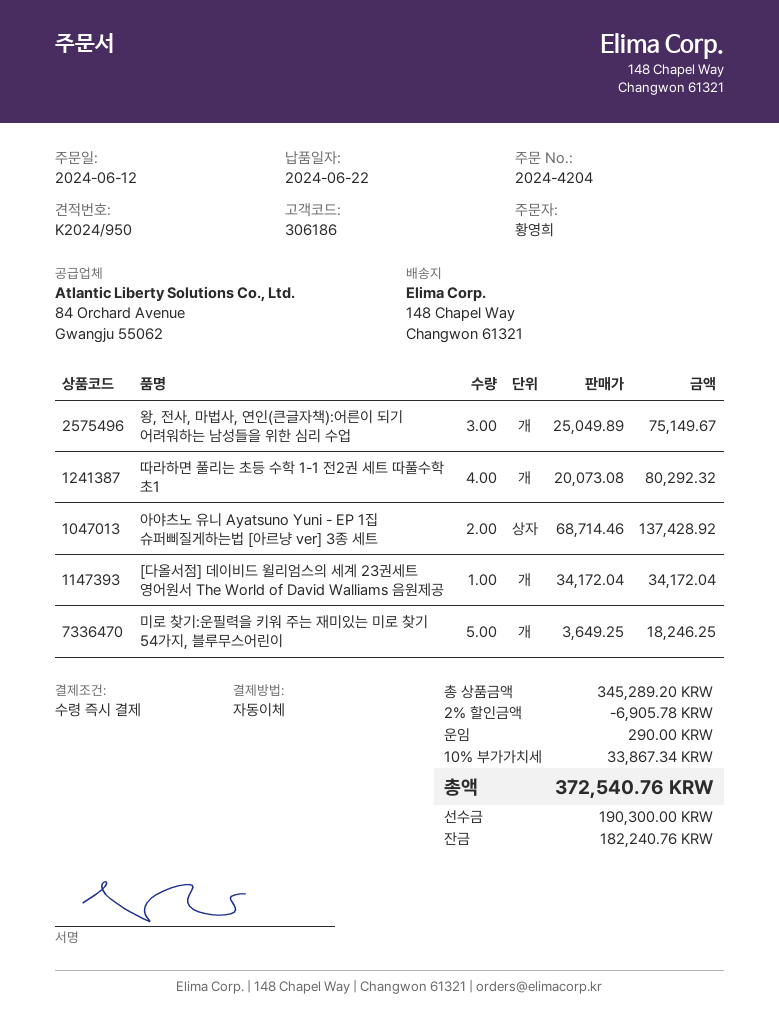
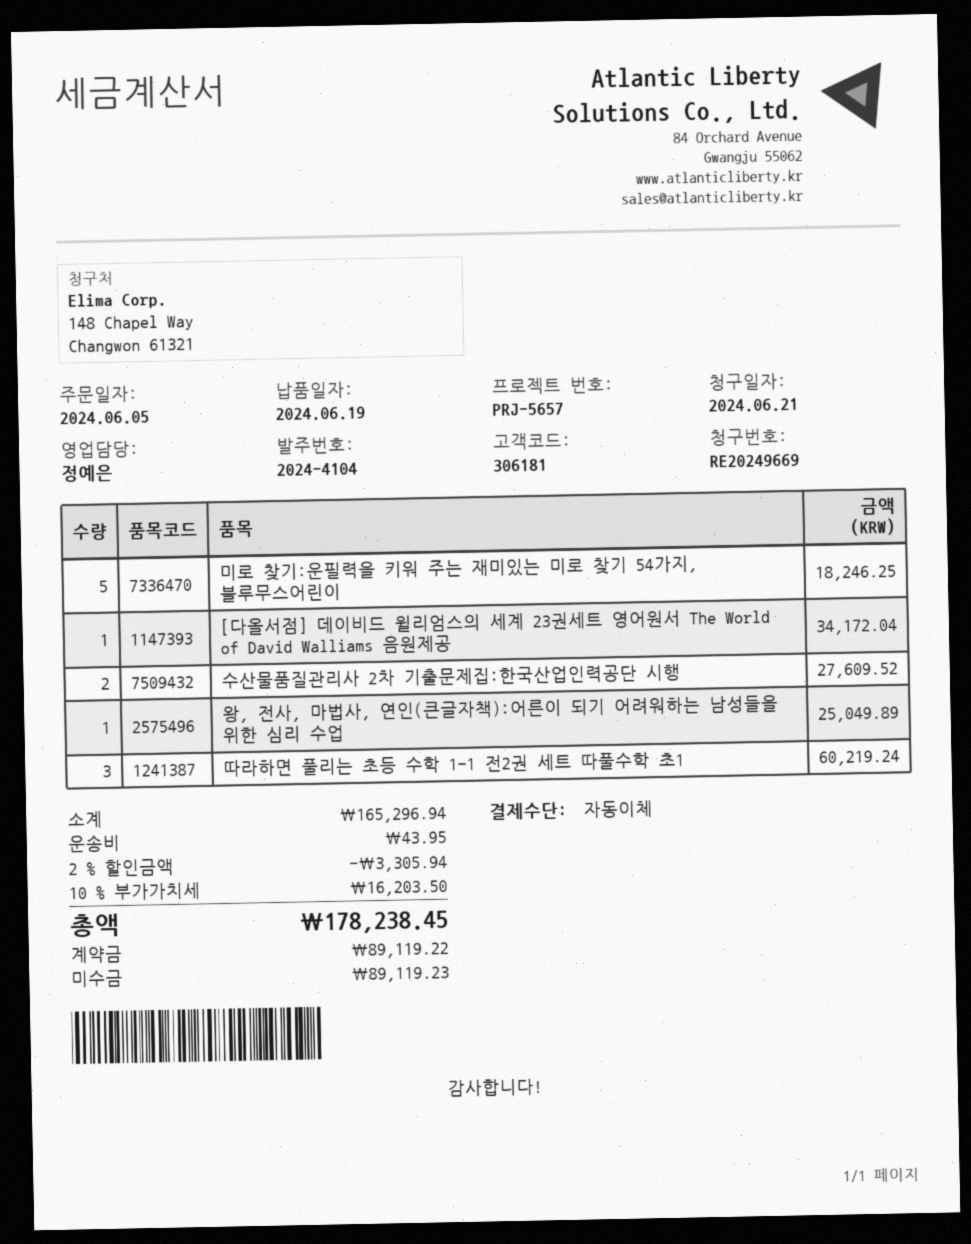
order number: 2024-4204 -> 2024-4104
order date: 2024-06-12 -> 2024-06-05
delivery date: 2024-06-22 -> 2024-06-19
customer number: 306186 -> 306181
왕, 전사, 마법사, 연인(큰글자책):어른이 되기 어려워하는 남성들을 위한 심리 수업: 3 for 75149.67 -> 1 for 25049.89
따라하면 풀리는 초등 수학 1-1 전2권 세트 따풀수학 초1: 4 for 80292.32 -> 3 for 60219.24
아야츠노 유니 Ayatsuno Yuni - EP 1집 슈퍼삐질게하는법 [아르냥 ver] 3종 세트: 2 for 137428.92 -> none
수산물품질관리사 2차 기출문제집:한국산업인력공단 시행: none -> 2 for 27609.52
subtotal: 345289.20 -> 165296.94
discount: 2% = 6905.78 -> 2% = 3305.94
shipping: 290.00 -> 43.95
tax: 10% = 33867.34 -> 10% = 16203.50
total: 372540.76 -> 178238.45
deposit: 190300.00 -> 89119.22
balance: 182240.76 -> 89119.23

